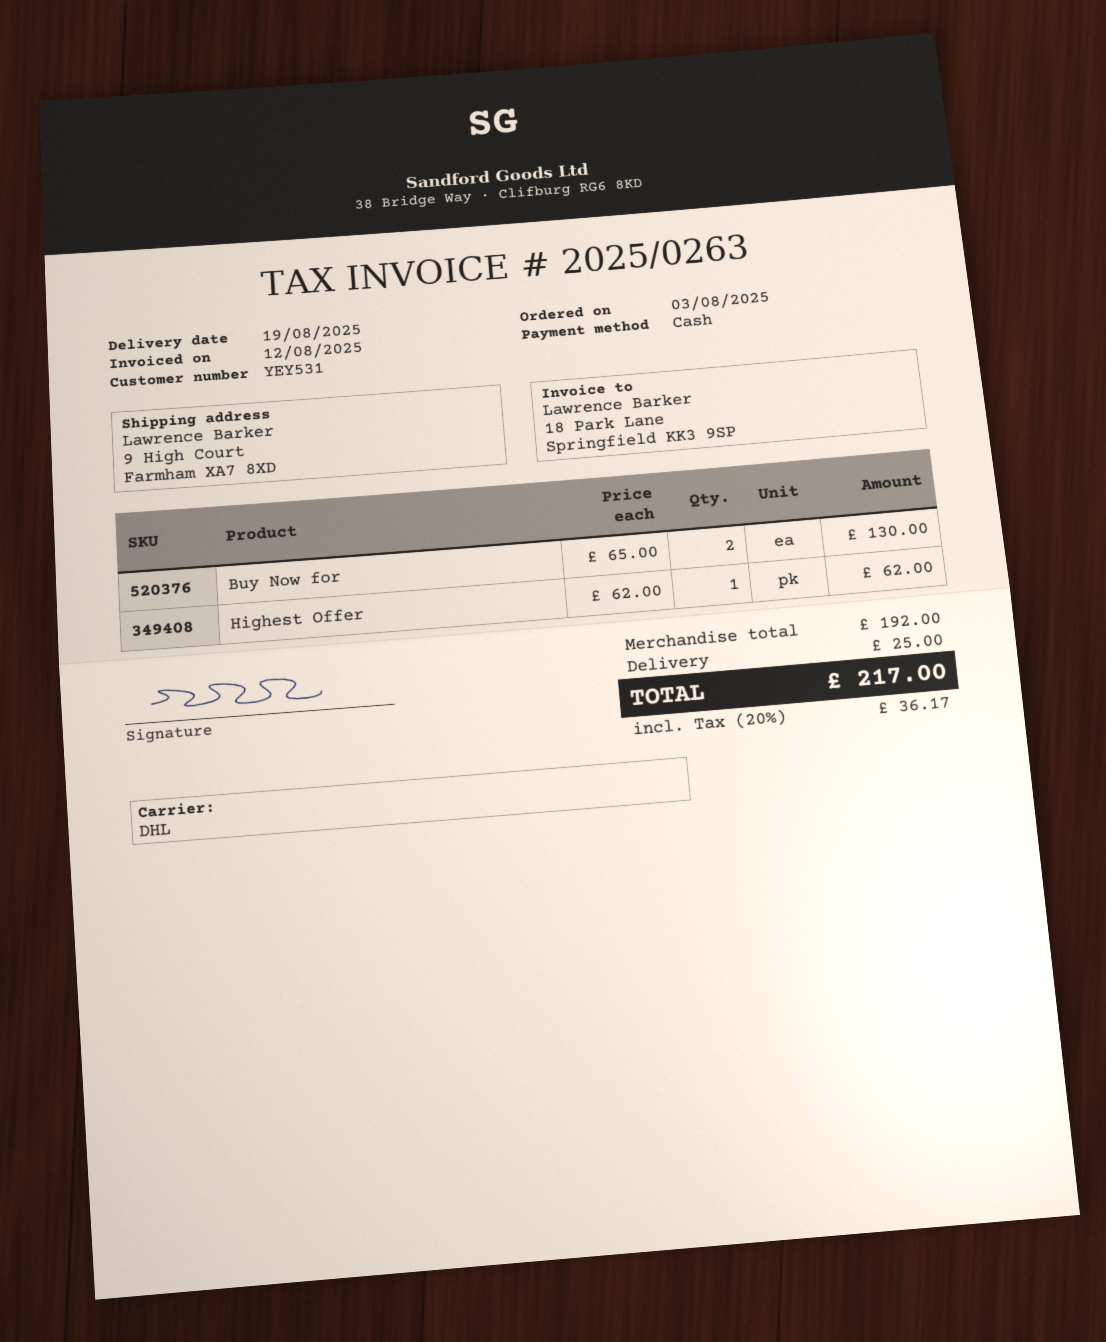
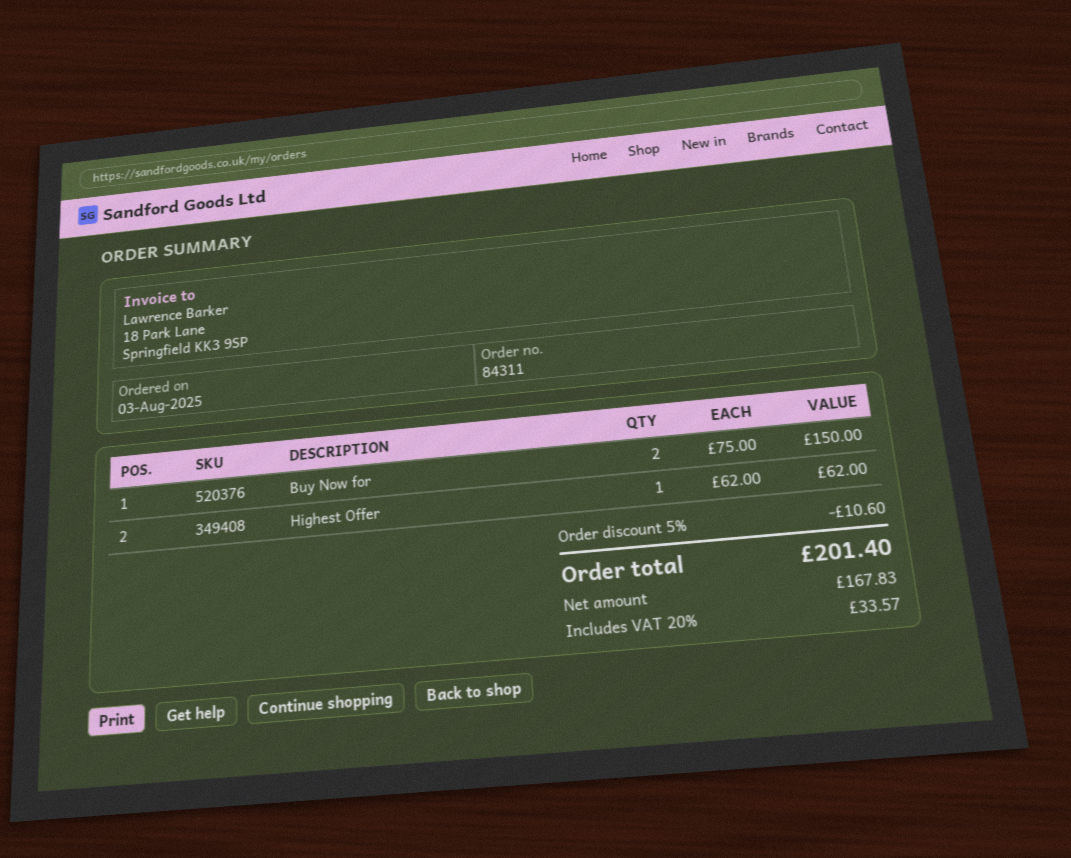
Buy Now for: 2 x 65.00 = 130.00 -> 2 x 75.00 = 150.00
discount: none -> 5% = 10.60
shipping: 25.00 -> none
tax: 20% = 36.17 -> 20% = 33.57
total: 217.00 -> 201.40

